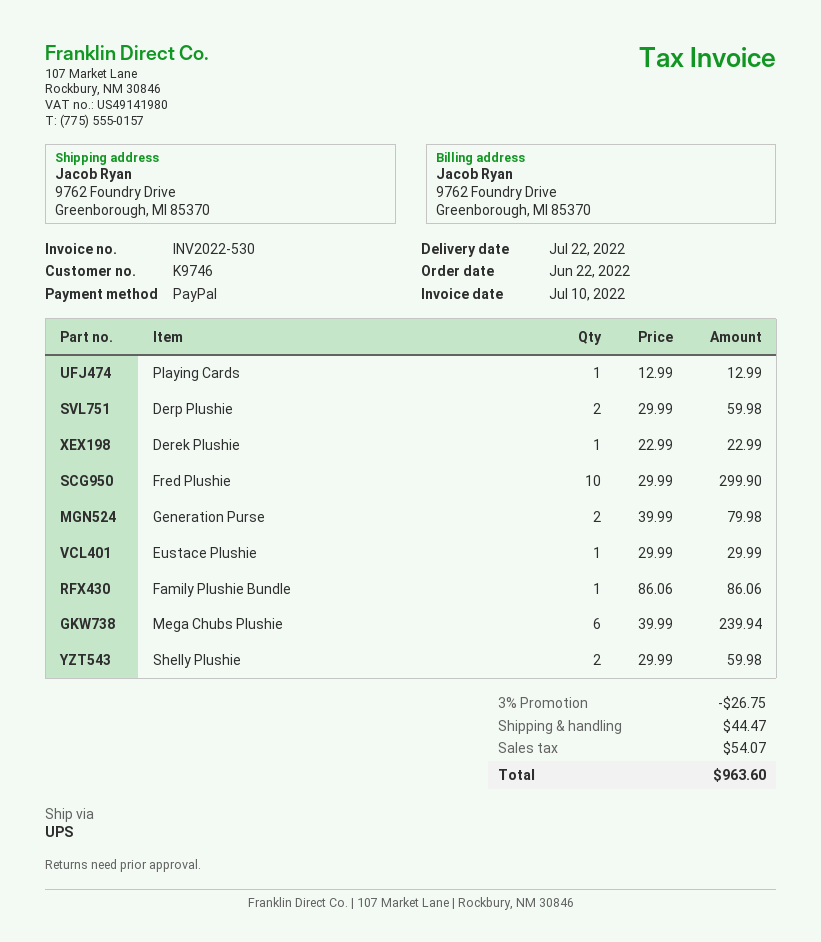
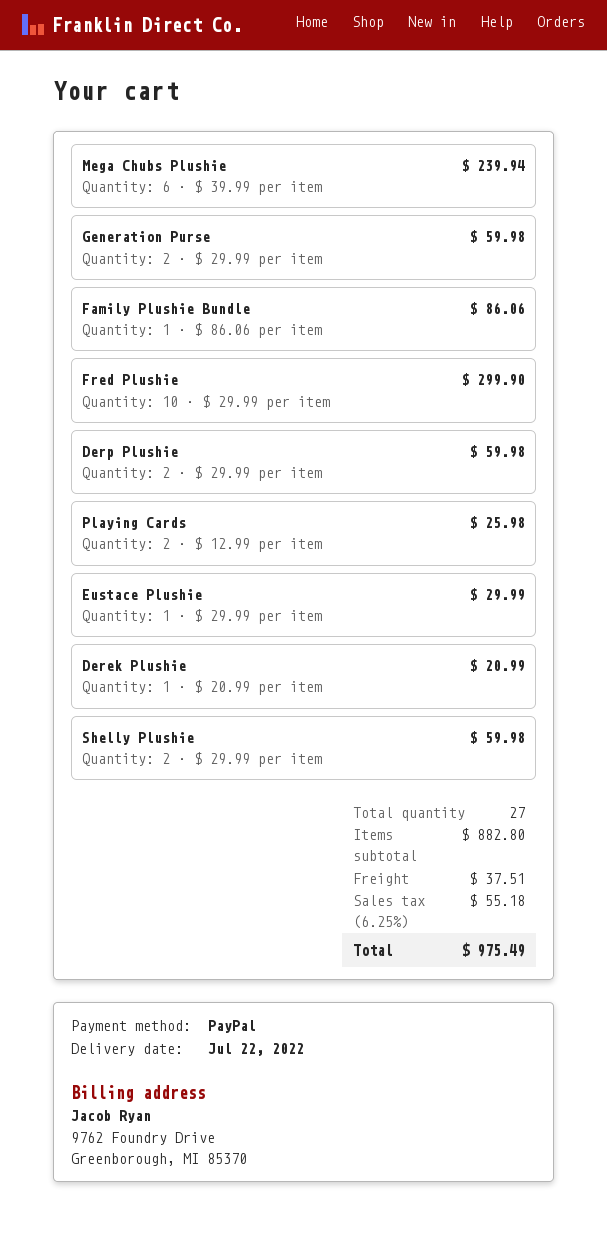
Playing Cards: 1 x 12.99 = 12.99 -> 2 x 12.99 = 25.98
Derek Plushie: 1 x 22.99 = 22.99 -> 1 x 20.99 = 20.99
Generation Purse: 2 x 39.99 = 79.98 -> 2 x 29.99 = 59.98
discount: 3% = 26.75 -> none
shipping: 44.47 -> 37.51
tax: 54.07 -> 55.18
total: 963.60 -> 975.49

